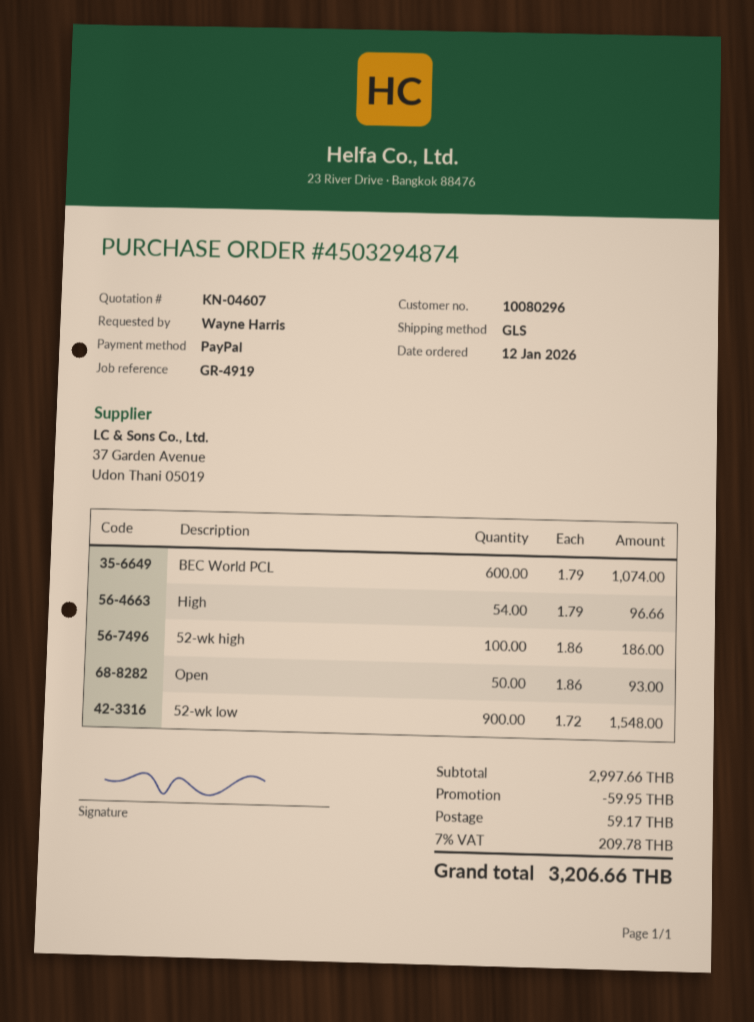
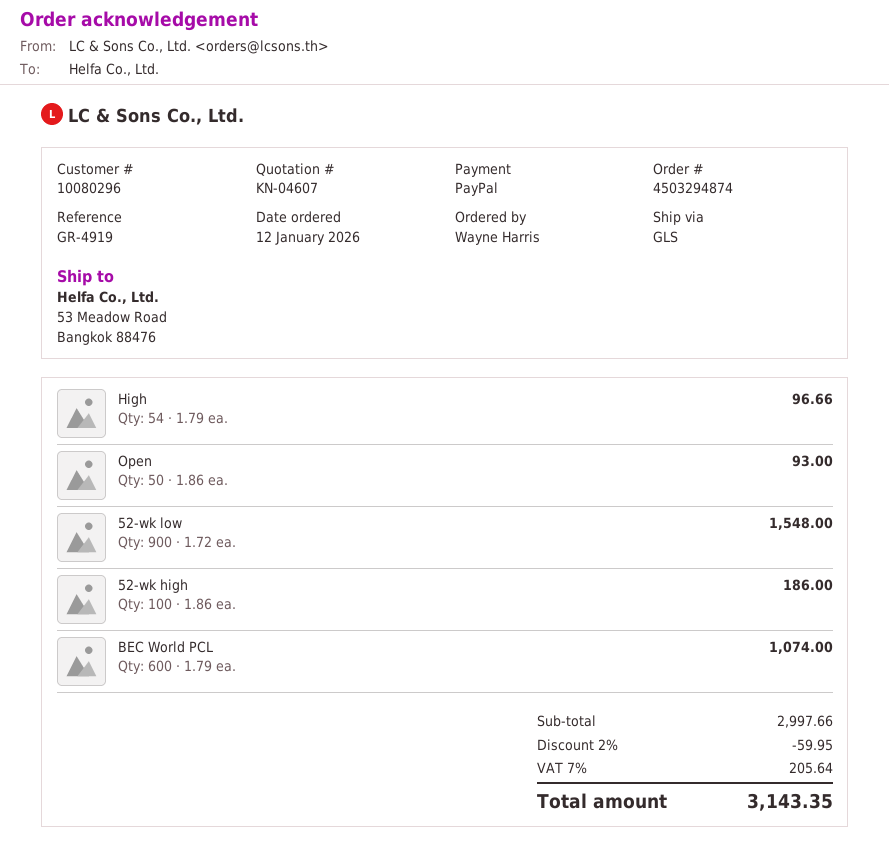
shipping: 59.17 -> none
tax: 7% = 209.78 -> 7% = 205.64
total: 3206.66 -> 3143.35

